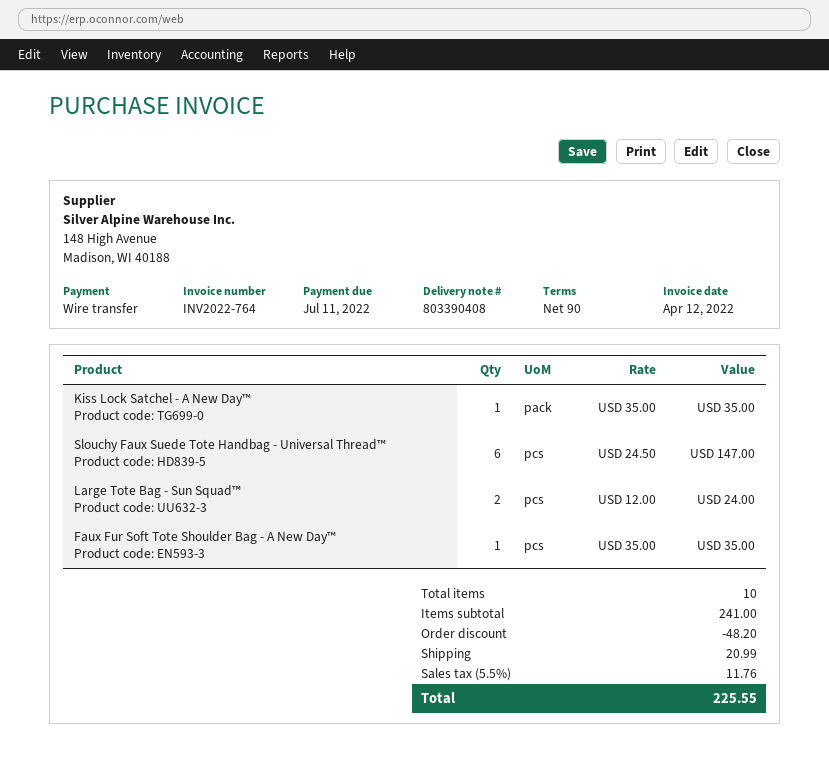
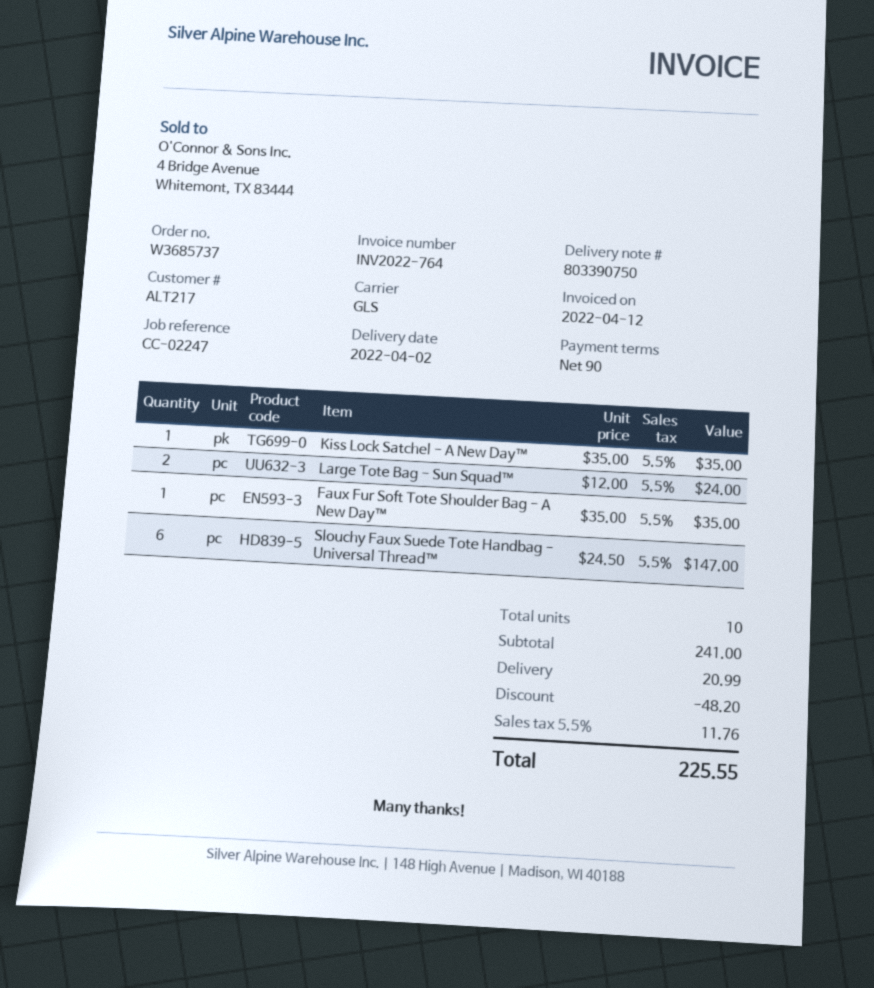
delivery note number: 803390408 -> 803390750

